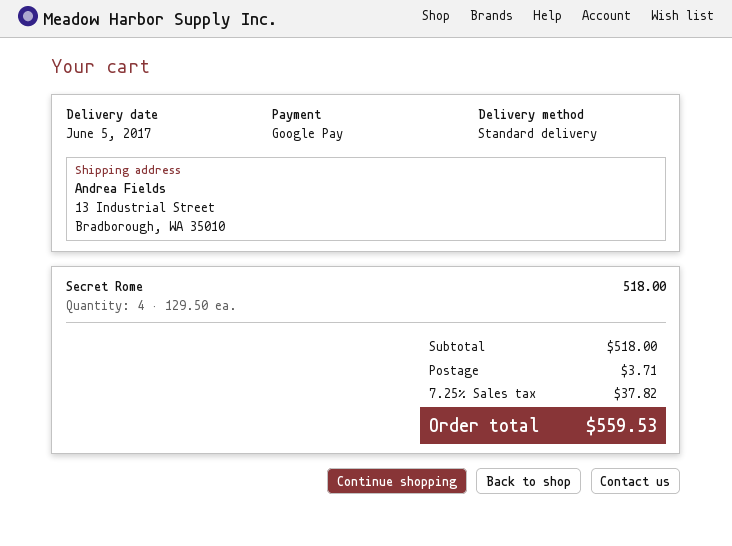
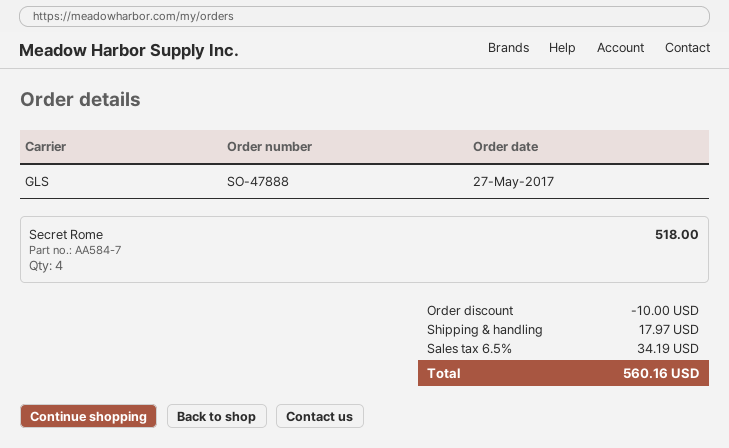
shipping method: standard -> GLS
discount: none -> 10.00
shipping: 3.71 -> 17.97
tax: 7.25% = 37.82 -> 6.5% = 34.19
total: 559.53 -> 560.16

